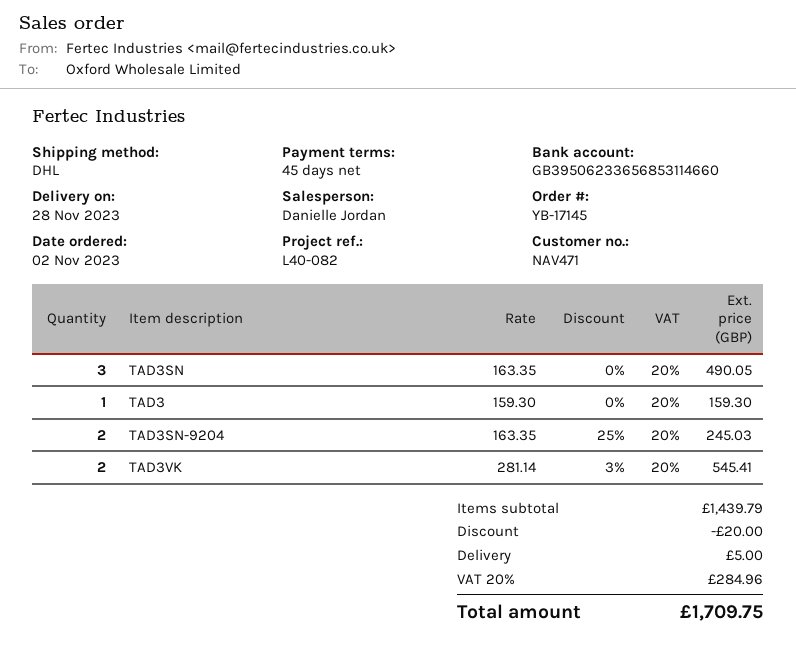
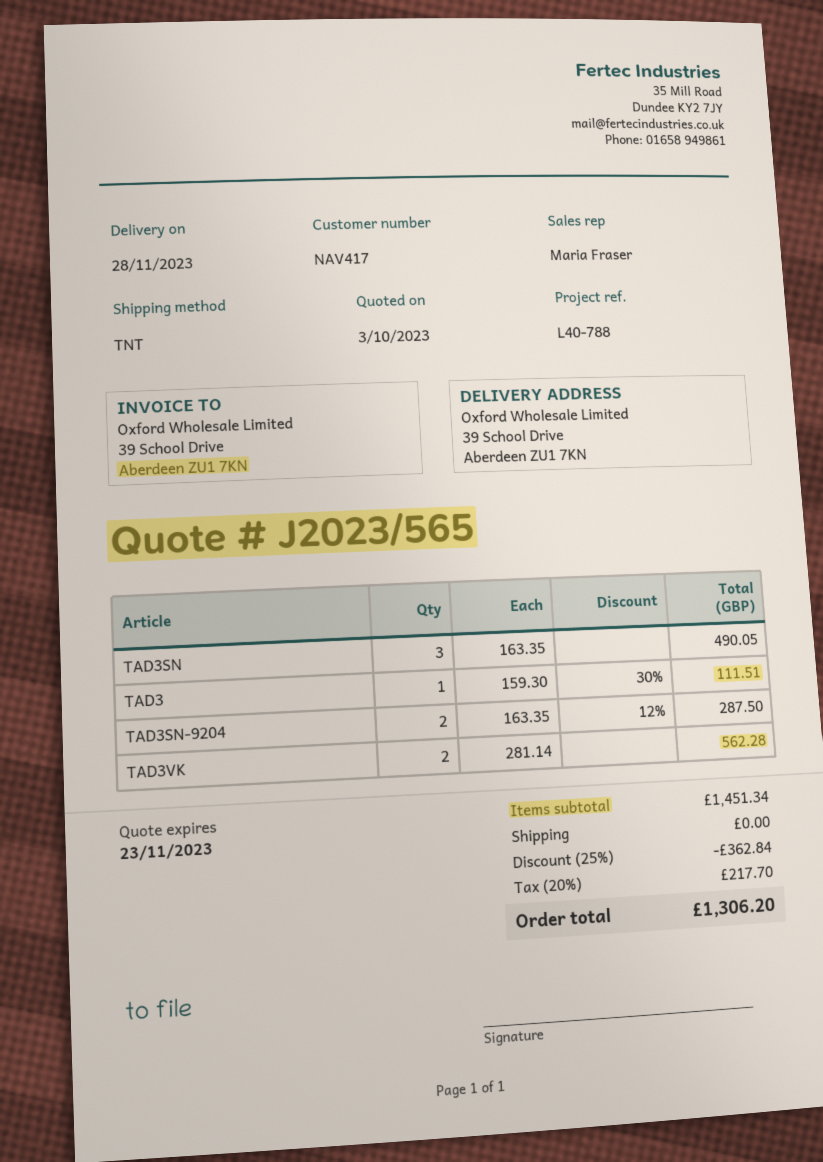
customer number: NAV471 -> NAV417
reference: L40-082 -> L40-788
sales rep: Danielle Jordan -> Maria Fraser
shipping method: DHL -> TNT
TAD3: 1 x 159.30 = 159.30 -> 1 x 159.30 - 30% = 111.51
TAD3SN-9204: 2 x 163.35 - 25% = 245.03 -> 2 x 163.35 - 12% = 287.50
TAD3VK: 2 x 281.14 - 3% = 545.41 -> 2 x 281.14 = 562.28
subtotal: 1439.79 -> 1451.34
discount: 20.00 -> 362.84
shipping: 5.00 -> 0.00
tax: 20% = 284.96 -> 20% = 217.70
total: 1709.75 -> 1306.20

